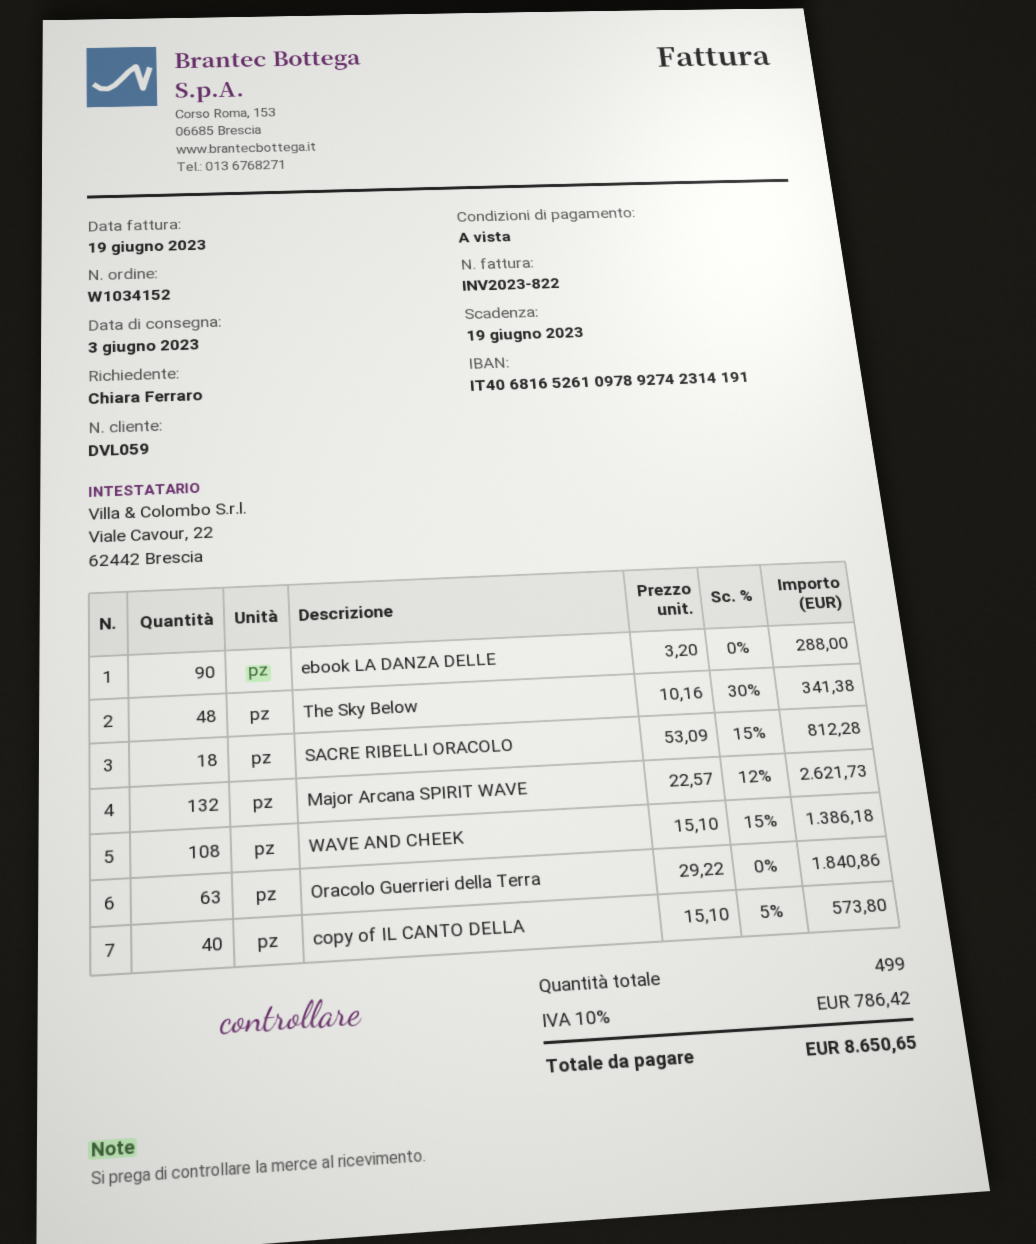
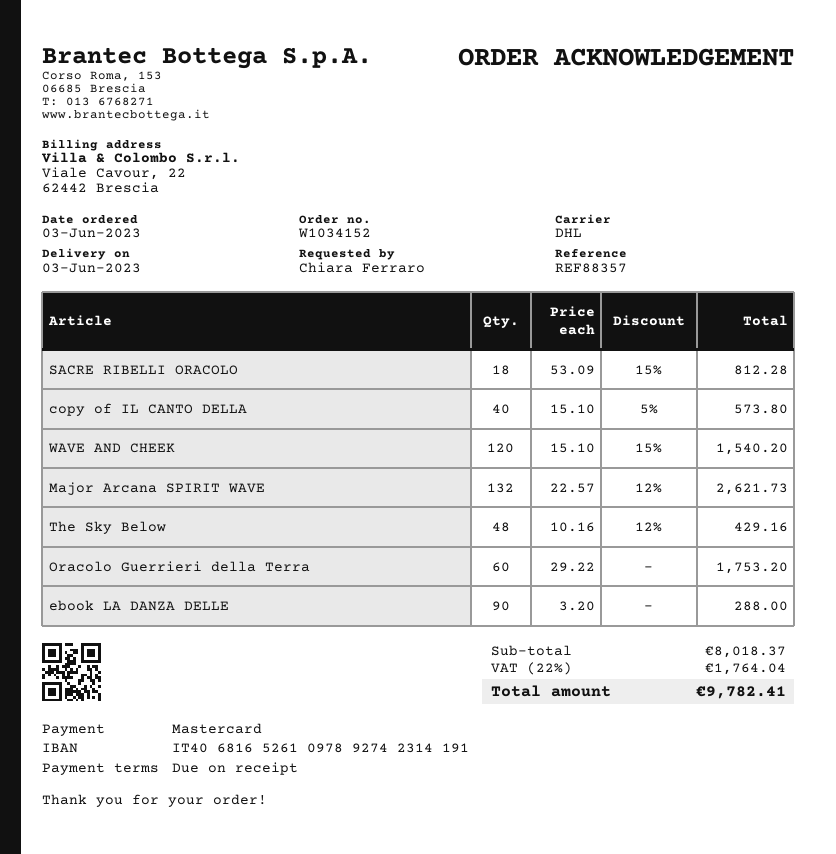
The Sky Below: 48 x 10.16 - 30% = 341.38 -> 48 x 10.16 - 12% = 429.16
WAVE AND CHEEK: 108 x 15.10 - 15% = 1386.18 -> 120 x 15.10 - 15% = 1540.20
Oracolo Guerrieri della Terra: 63 x 29.22 = 1840.86 -> 60 x 29.22 = 1753.20
tax: 10% = 786.42 -> 22% = 1764.04
total: 8650.65 -> 9782.41

